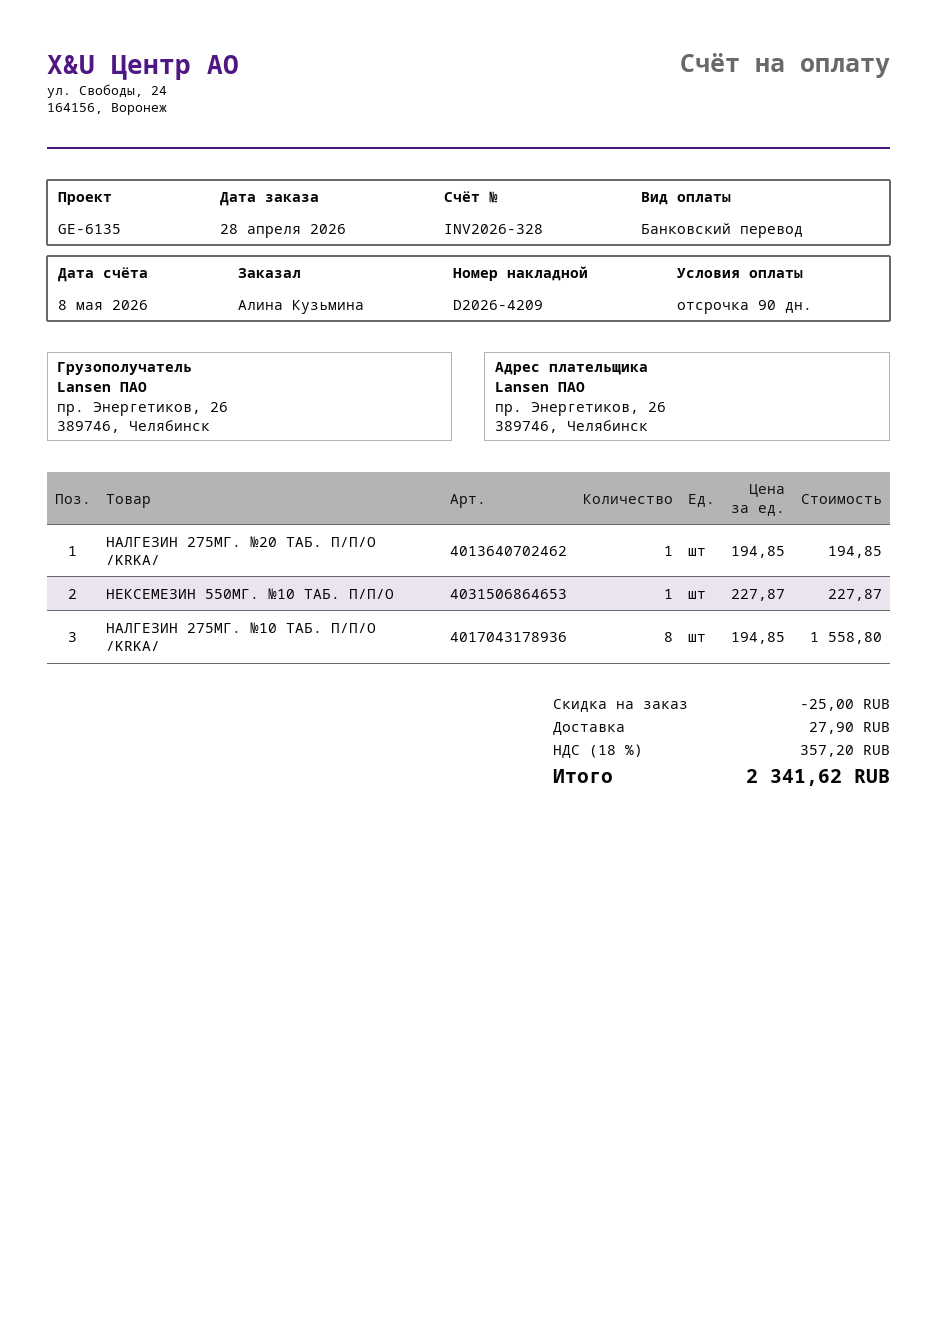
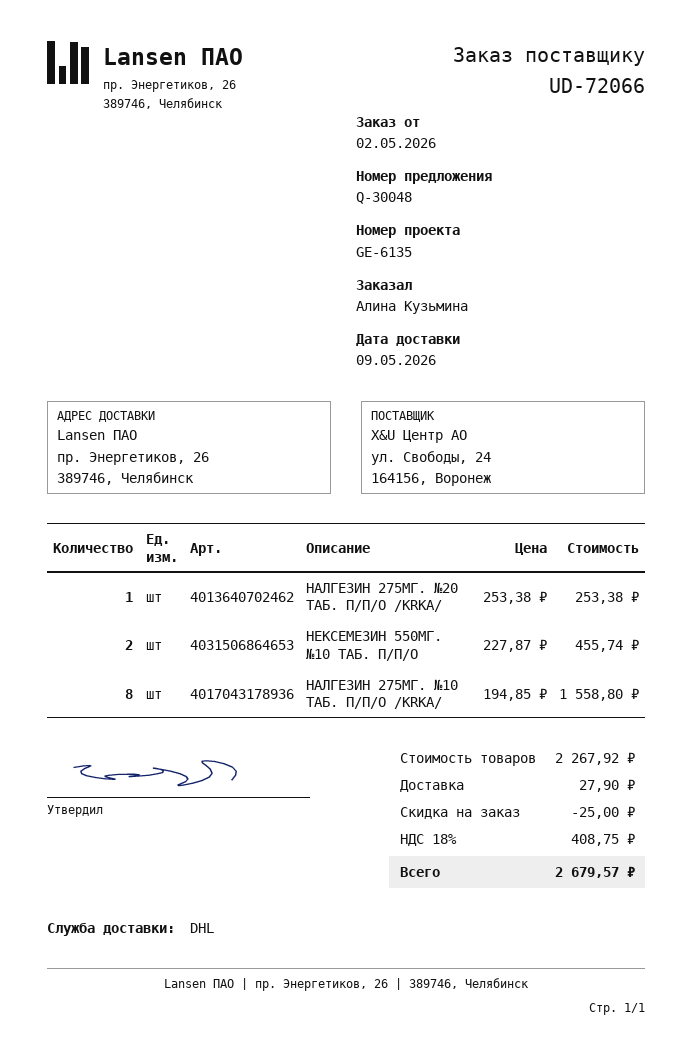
order date: 2026-04-28 -> 2026-05-02
НАЛГЕЗИН 275МГ. №20 ТАБ. П/П/О /KRKA/: 1 x 194.85 = 194.85 -> 1 x 253.38 = 253.38
НЕКСЕМЕЗИН 550МГ. №10 ТАБ. П/П/О: 1 x 227.87 = 227.87 -> 2 x 227.87 = 455.74
tax: 18% = 357.20 -> 18% = 408.75
total: 2341.62 -> 2679.57

